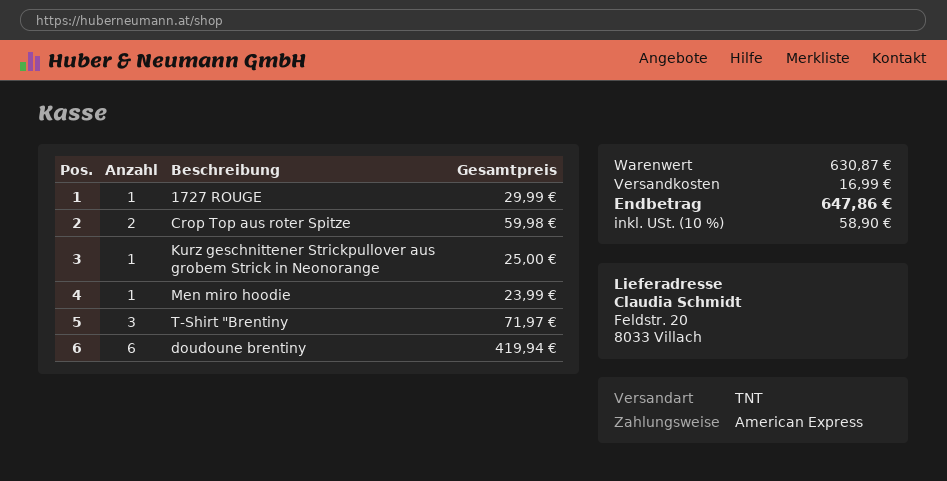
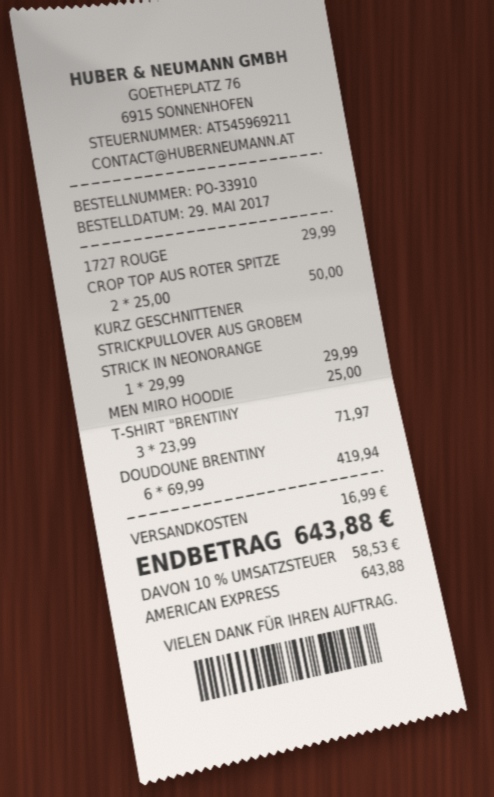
Crop Top aus roter Spitze: 2 for 59.98 -> 2 for 50.00
Kurz geschnittener Strickpullover aus grobem Strick in Neonorange: 1 for 25.00 -> 1 for 29.99
Men miro hoodie: 1 for 23.99 -> 1 for 25.00
tax: 10% = 58.90 -> 10% = 58.53
total: 647.86 -> 643.88

